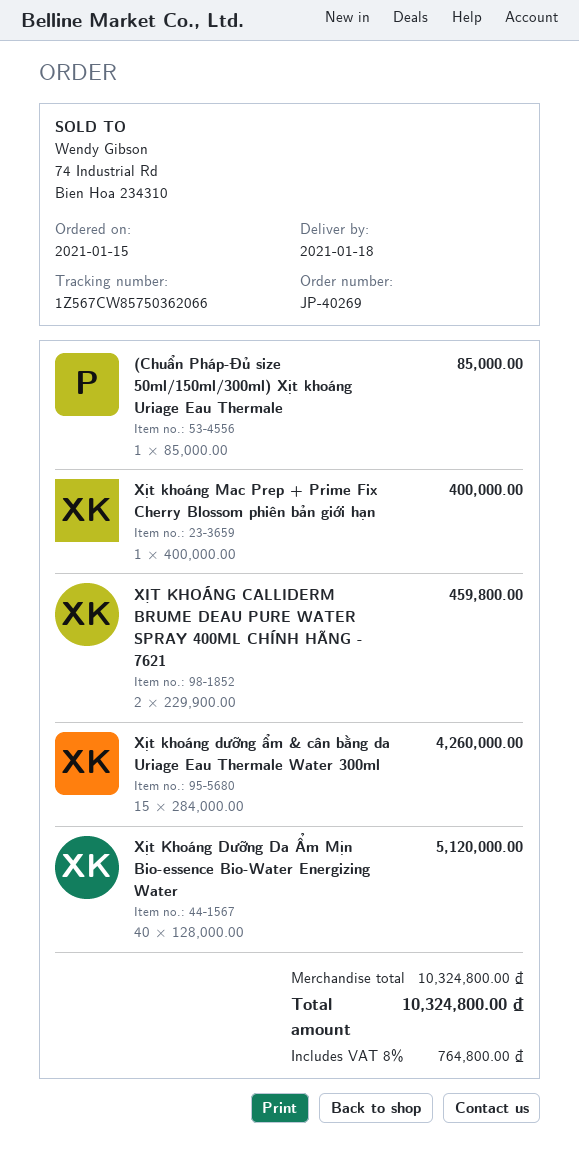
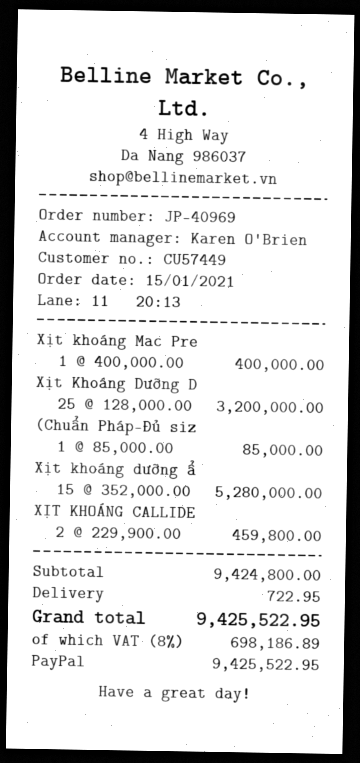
order number: JP-40269 -> JP-40969
Xịt khoáng dưỡng ẩm & cân bằng da Uriage Eau Thermale Water 300ml: 15 x 284000.00 = 4260000.00 -> 15 x 352000.00 = 5280000.00
Xịt Khoáng Dưỡng Da Ẩm Mịn Bio-essence Bio-Water Energizing Water: 40 x 128000.00 = 5120000.00 -> 25 x 128000.00 = 3200000.00
subtotal: 10324800.00 -> 9424800.00
shipping: none -> 722.95
tax: 8% = 764800.00 -> 8% = 698186.89
total: 10324800.00 -> 9425522.95

